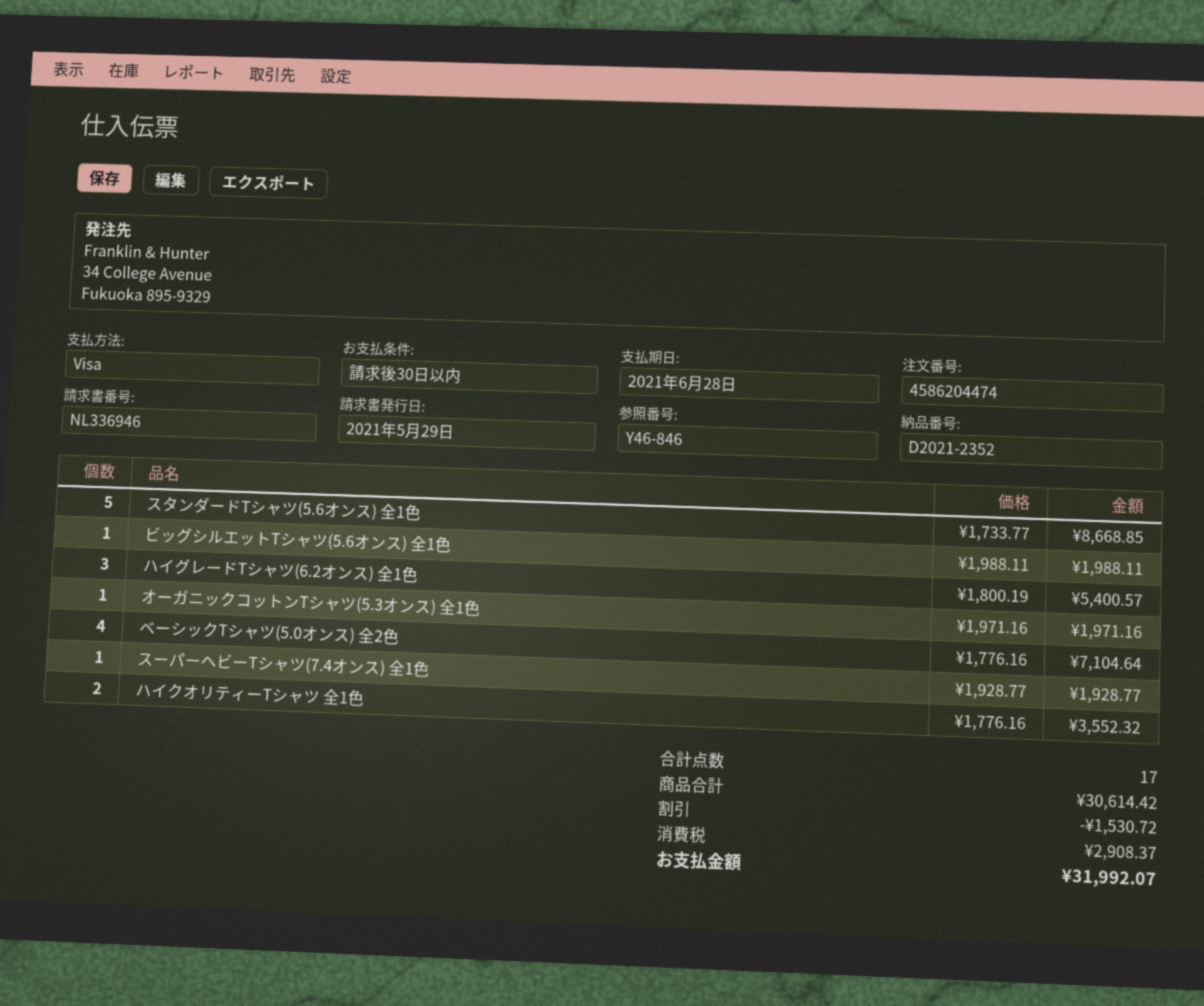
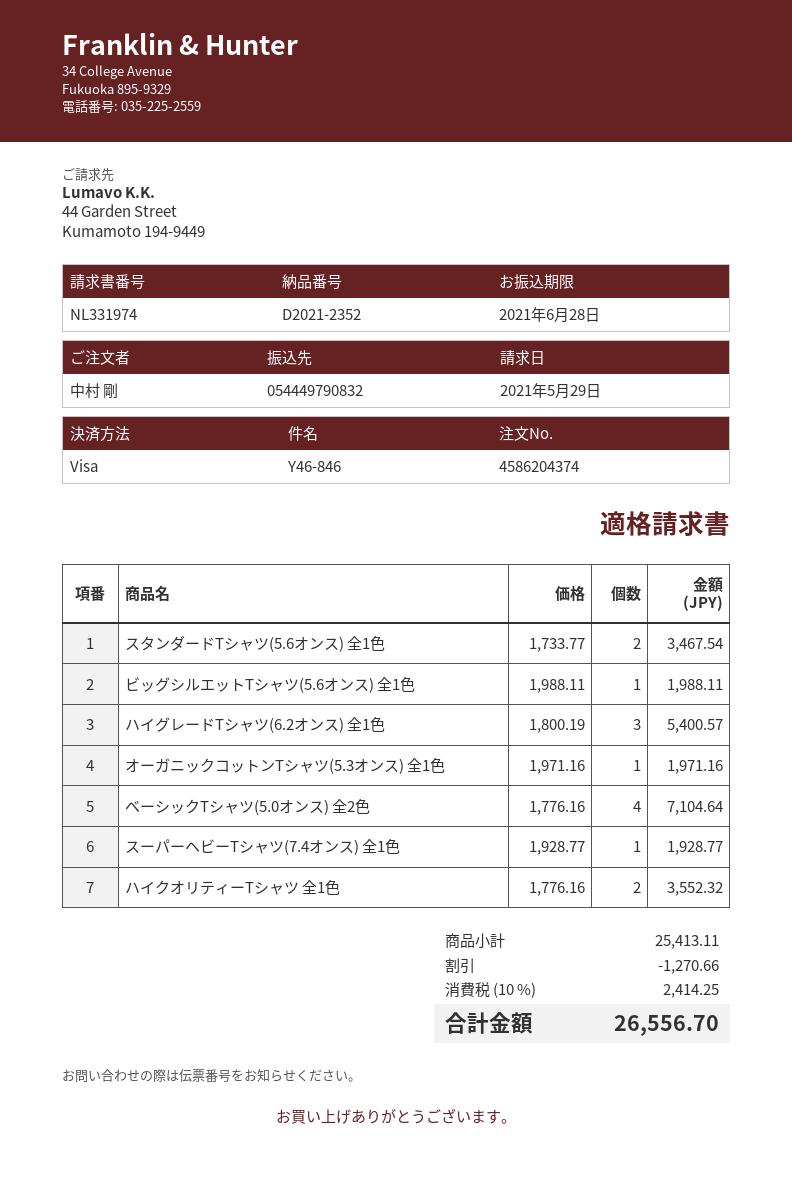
order number: 4586204474 -> 4586204374
invoice number: NL336946 -> NL331974
スタンダードTシャツ(5.6オンス) 全1色: 5 x 1733.77 = 8668.85 -> 2 x 1733.77 = 3467.54
subtotal: 30614.42 -> 25413.11
discount: 1530.72 -> 1270.66
tax: 2908.37 -> 2414.25
total: 31992.07 -> 26556.70

